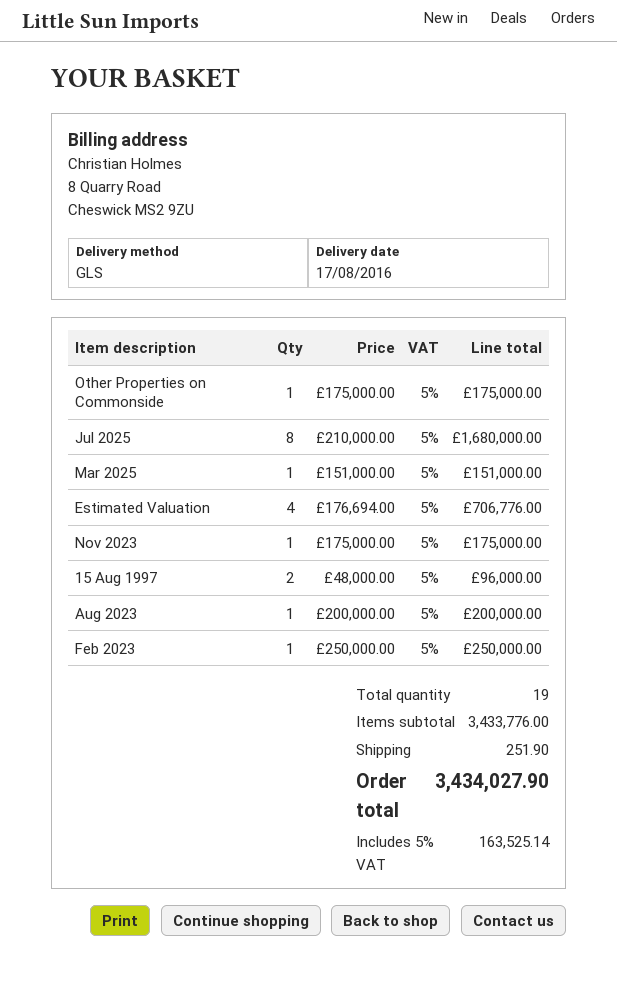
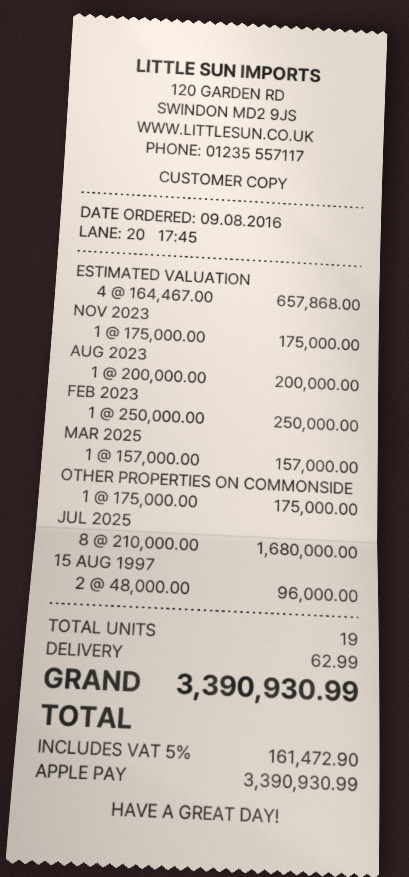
Mar 2025: 1 x 151000.00 = 151000.00 -> 1 x 157000.00 = 157000.00
Estimated Valuation: 4 x 176694.00 = 706776.00 -> 4 x 164467.00 = 657868.00
shipping: 251.90 -> 62.99
tax: 5% = 163525.14 -> 5% = 161472.90
total: 3434027.90 -> 3390930.99

